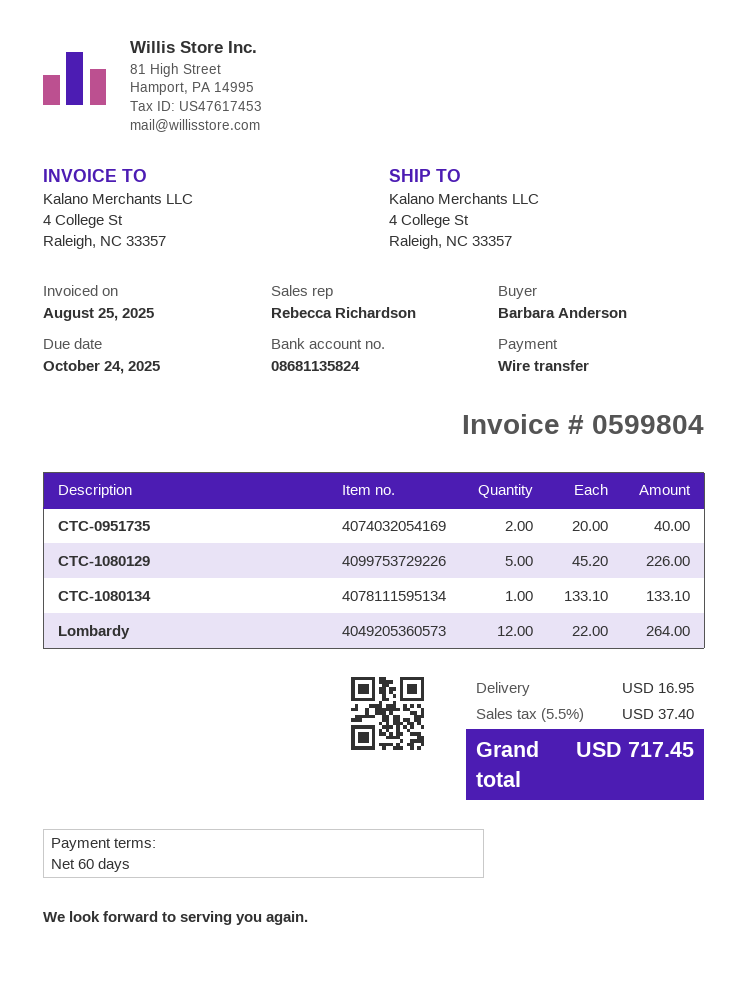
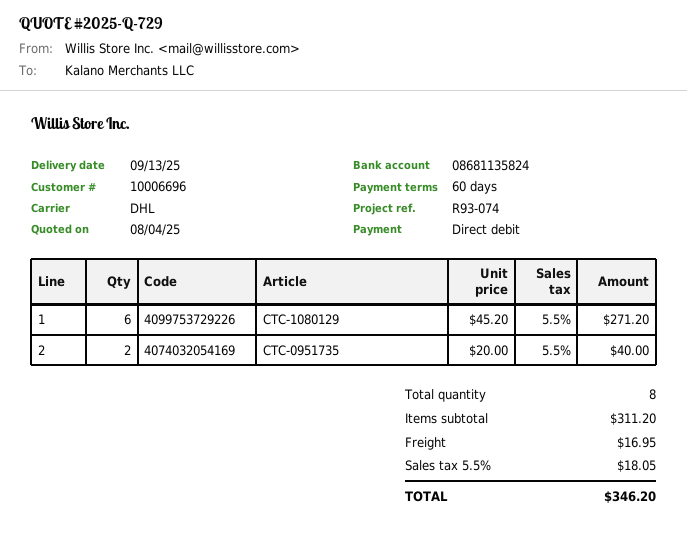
payment method: bank transfer -> direct debit
CTC-1080129: 5 x 45.20 = 226.00 -> 6 x 45.20 = 271.20
CTC-1080134: 1 x 133.10 = 133.10 -> none
Lombardy: 12 x 22.00 = 264.00 -> none
tax: 5.5% = 37.40 -> 5.5% = 18.05
total: 717.45 -> 346.20

